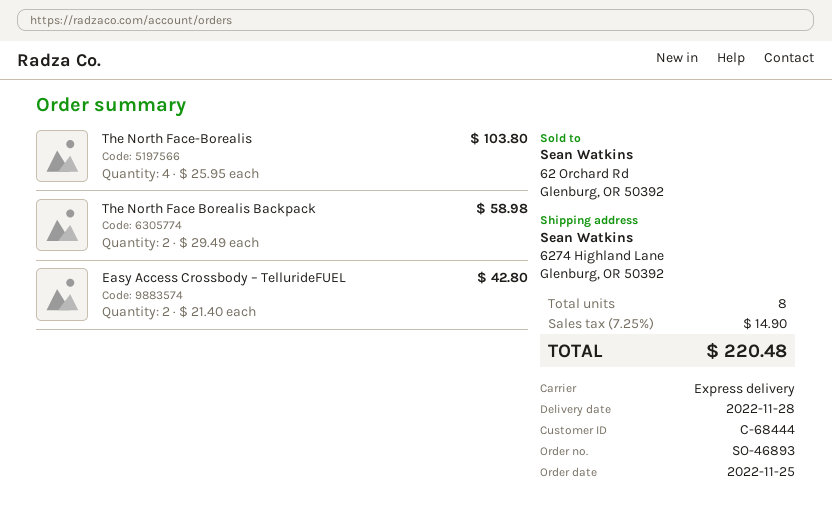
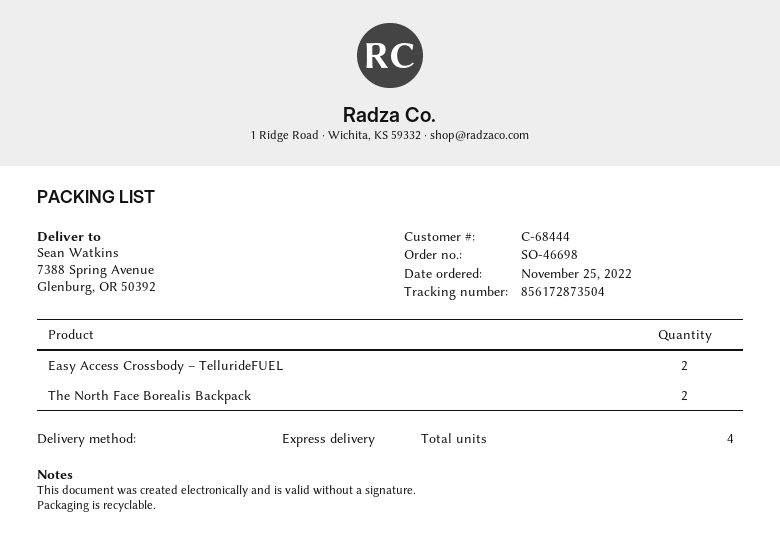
order number: SO-46893 -> SO-46698
ship to: 6274 Highland Lane, Glenburg, OR 50392 -> 7388 Spring Avenue, Glenburg, OR 50392
The North Face-Borealis: 4 -> none
total quantity: 8 -> 4

